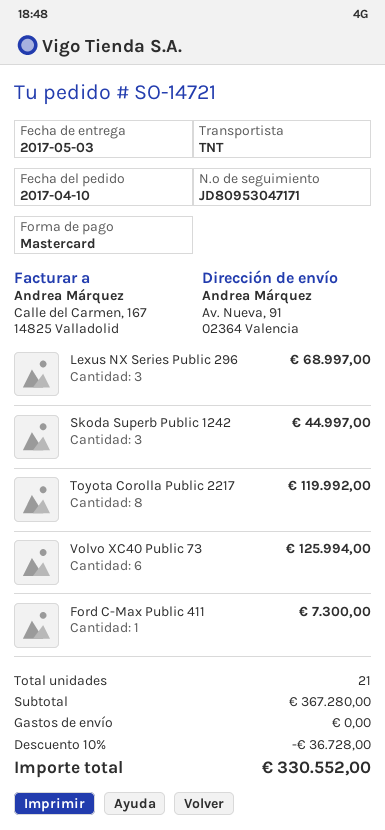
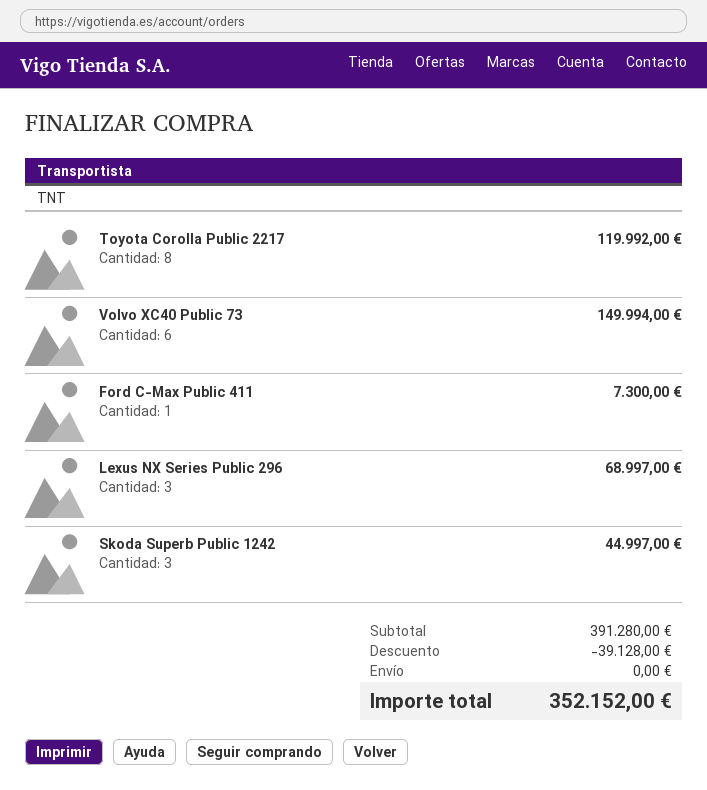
Volvo XC40 Public 73: 6 for 125994.00 -> 6 for 149994.00
subtotal: 367280.00 -> 391280.00
discount: 36728.00 -> 39128.00
total: 330552.00 -> 352152.00

